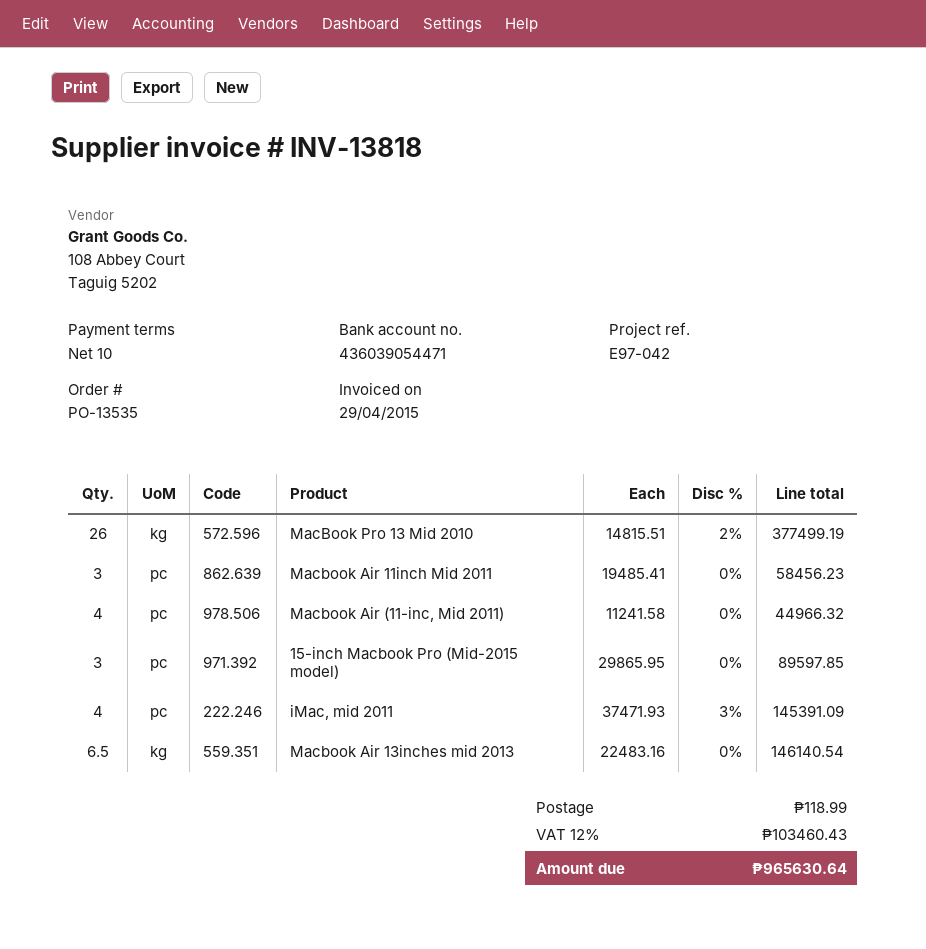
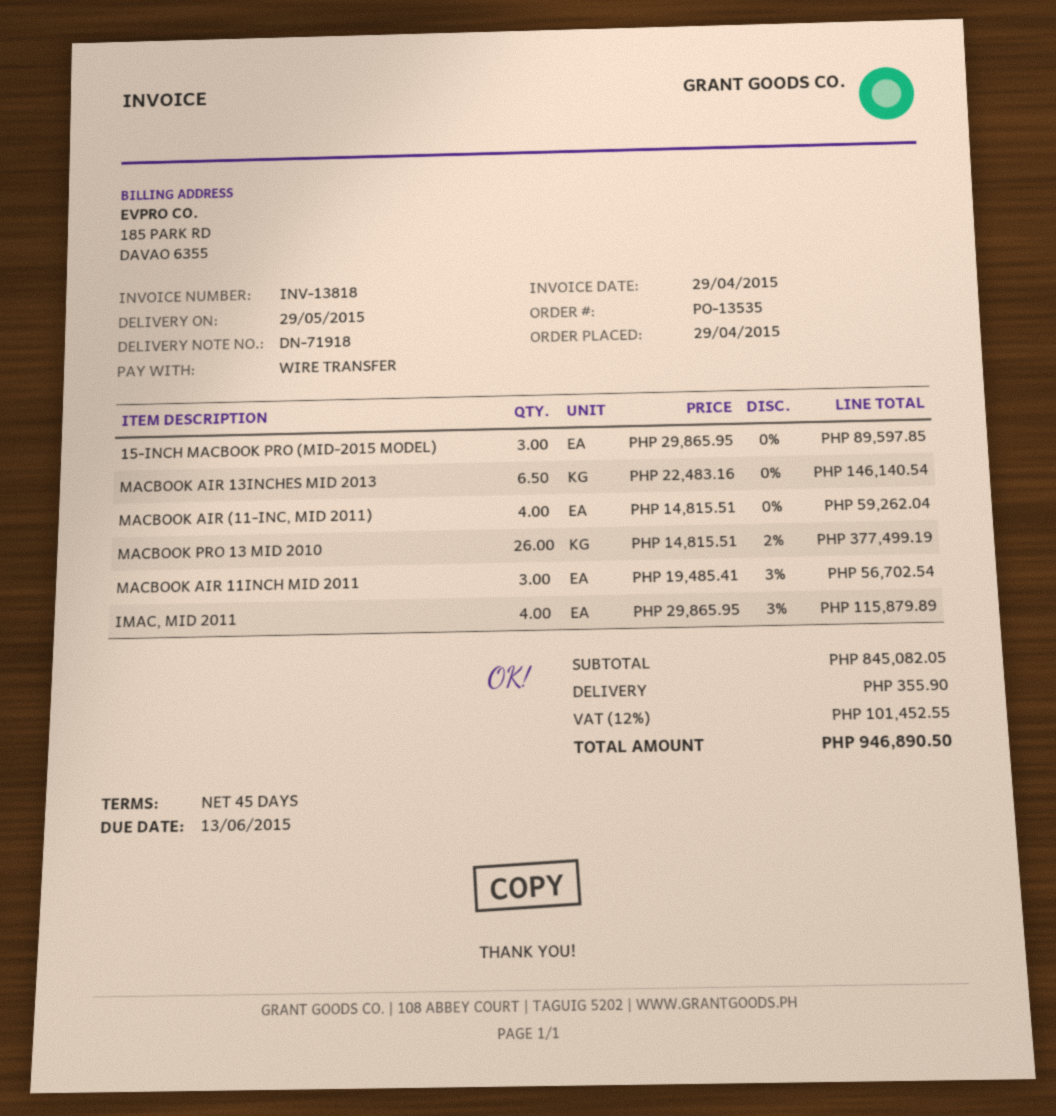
payment terms: 10 days -> 45 days
Macbook Air 11inch Mid 2011: 3 x 19485.41 = 58456.23 -> 3 x 19485.41 - 3% = 56702.54
Macbook Air (11-inc, Mid 2011): 4 x 11241.58 = 44966.32 -> 4 x 14815.51 = 59262.04
iMac, mid 2011: 4 x 37471.93 - 3% = 145391.09 -> 4 x 29865.95 - 3% = 115879.89
shipping: 118.99 -> 355.90
tax: 12% = 103460.43 -> 12% = 101452.55
total: 965630.64 -> 946890.50

